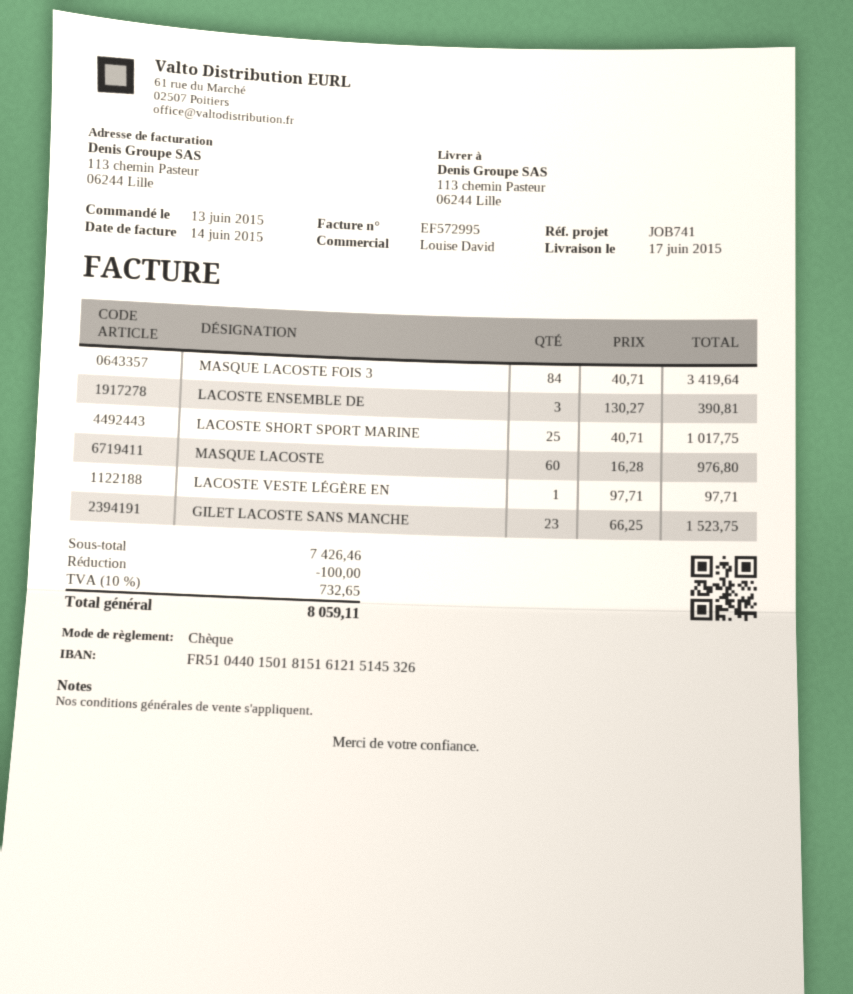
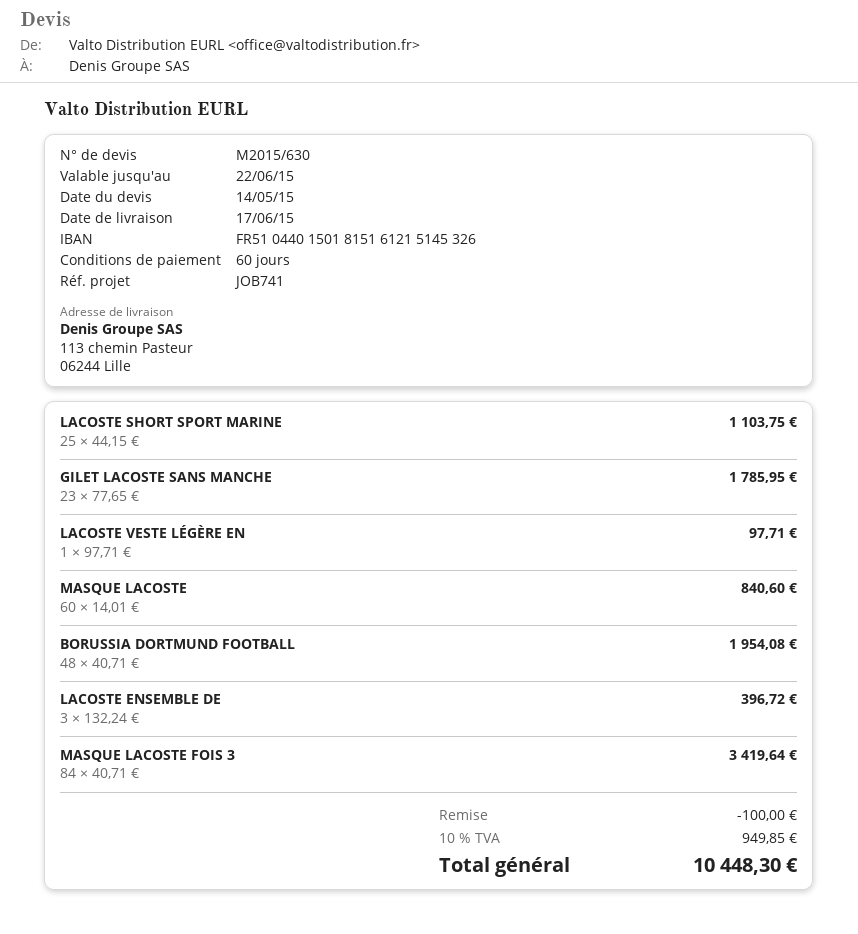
LACOSTE ENSEMBLE DE: 3 x 130.27 = 390.81 -> 3 x 132.24 = 396.72
LACOSTE SHORT SPORT MARINE: 25 x 40.71 = 1017.75 -> 25 x 44.15 = 1103.75
MASQUE LACOSTE: 60 x 16.28 = 976.80 -> 60 x 14.01 = 840.60
GILET LACOSTE SANS MANCHE: 23 x 66.25 = 1523.75 -> 23 x 77.65 = 1785.95
BORUSSIA DORTMUND FOOTBALL: none -> 48 x 40.71 = 1954.08
tax: 10% = 732.65 -> 10% = 949.85
total: 8059.11 -> 10448.30

